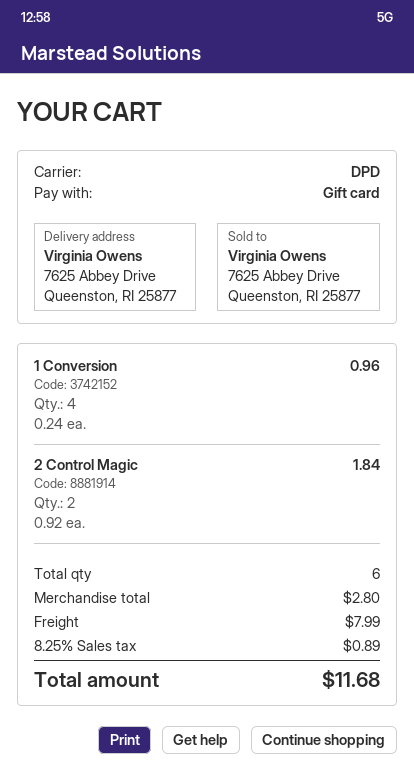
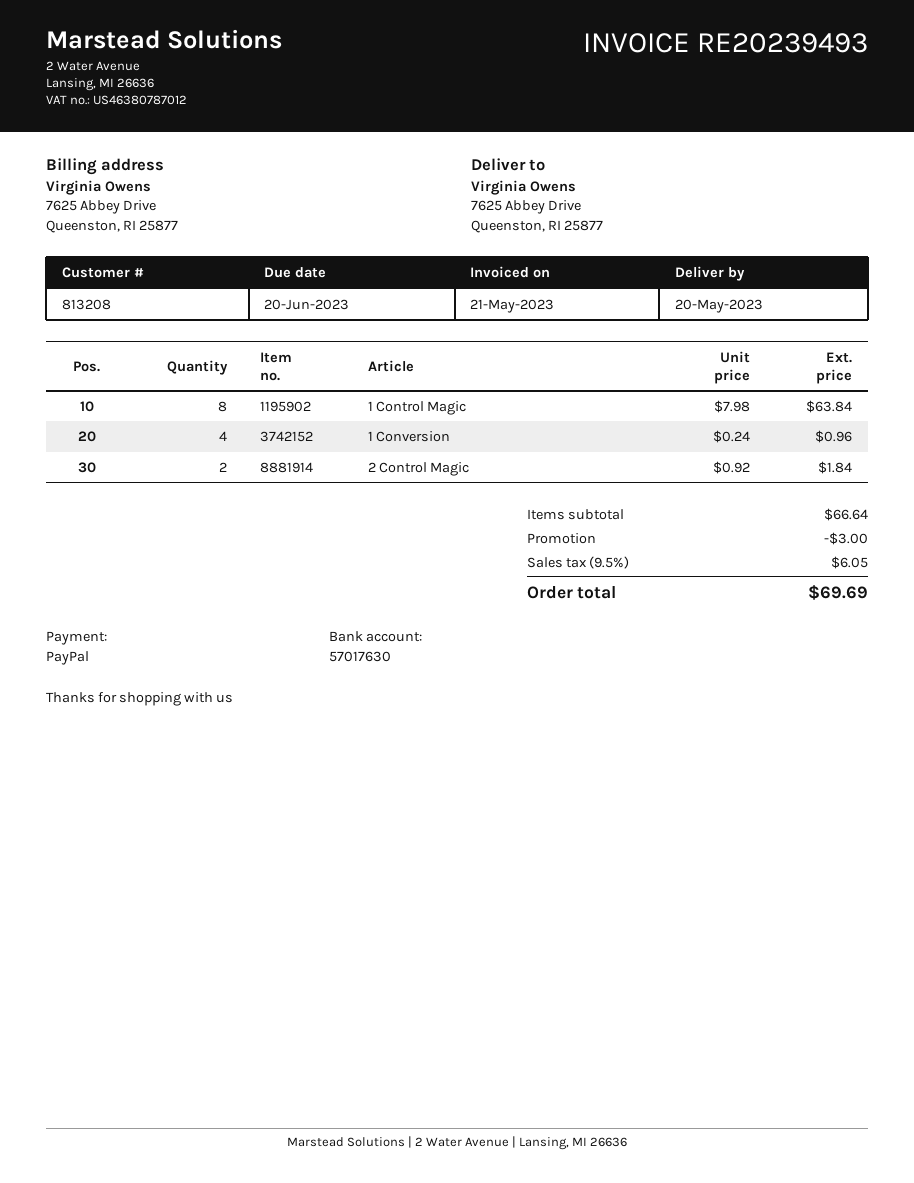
payment method: gift card -> PayPal
1 Control Magic: none -> 8 x 7.98 = 63.84
subtotal: 2.80 -> 66.64
discount: none -> 3.00
shipping: 7.99 -> none
tax: 8.25% = 0.89 -> 9.5% = 6.05
total: 11.68 -> 69.69

